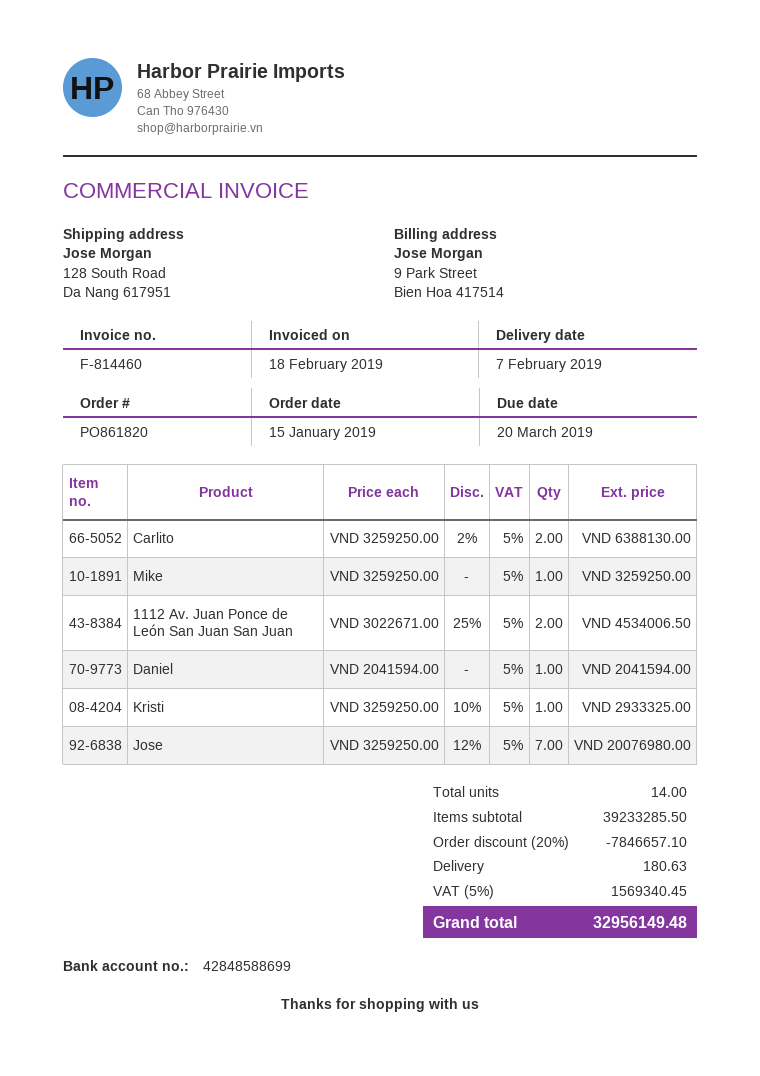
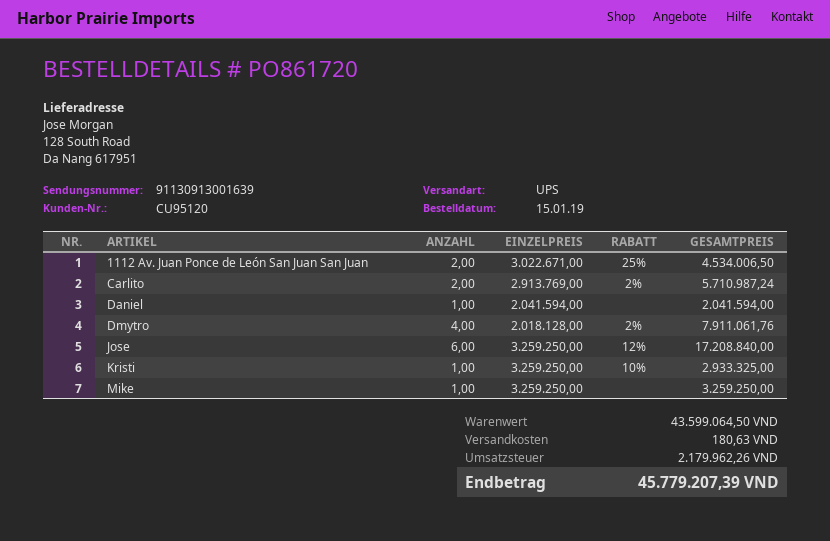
order number: PO861820 -> PO861720
Carlito: 2 x 3259250.00 - 2% = 6388130.00 -> 2 x 2913769.00 - 2% = 5710987.24
Jose: 7 x 3259250.00 - 12% = 20076980.00 -> 6 x 3259250.00 - 12% = 17208840.00
Dmytro: none -> 4 x 2018128.00 - 2% = 7911061.76
subtotal: 39233285.50 -> 43599064.50
discount: 20% = 7846657.10 -> none
tax: 1569340.45 -> 2179962.26
total: 32956149.48 -> 45779207.39

